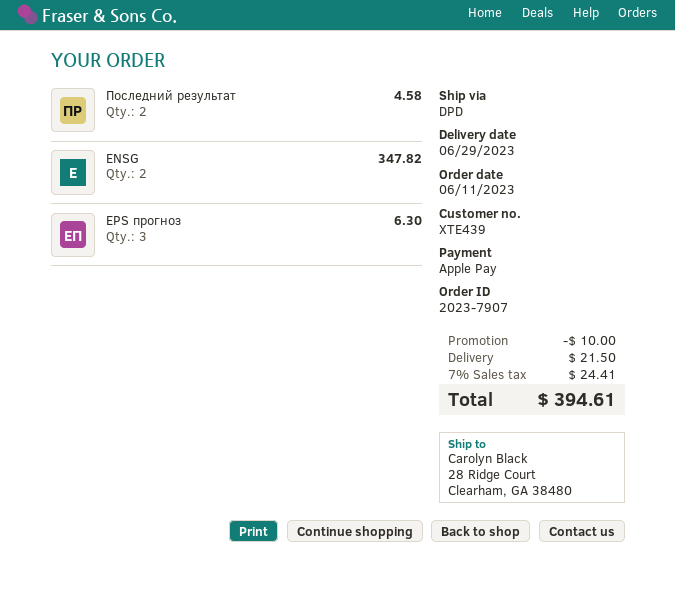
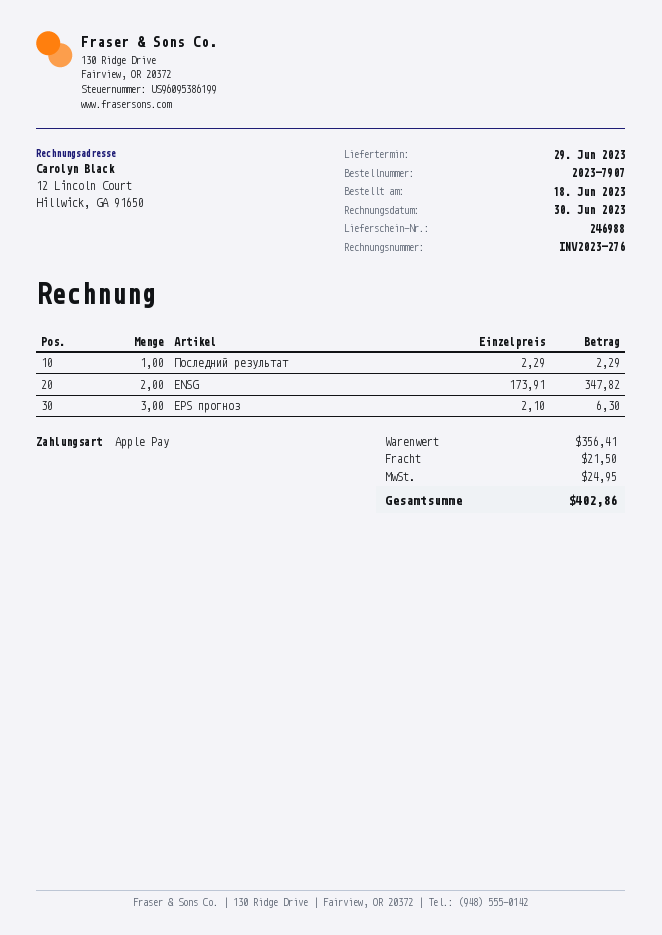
order date: 2023-06-11 -> 2023-06-18
Последний результат: 2 for 4.58 -> 1 for 2.29
discount: 10.00 -> none
tax: 24.41 -> 24.95
total: 394.61 -> 402.86

